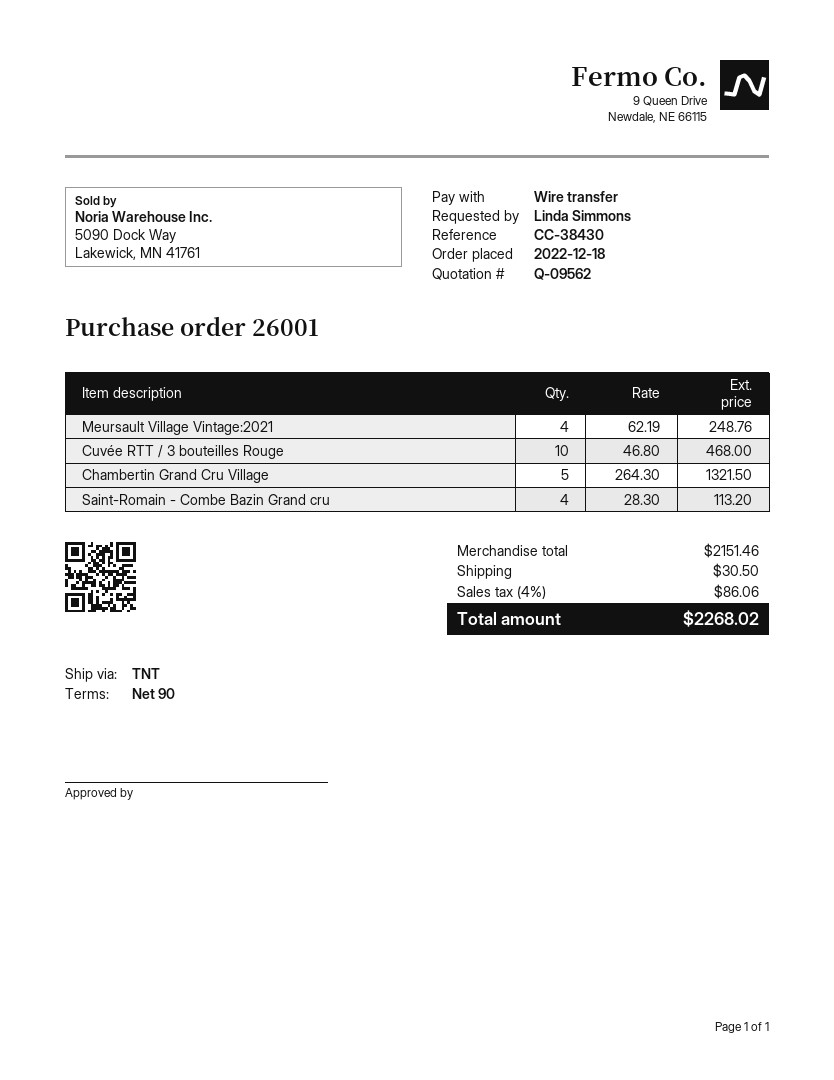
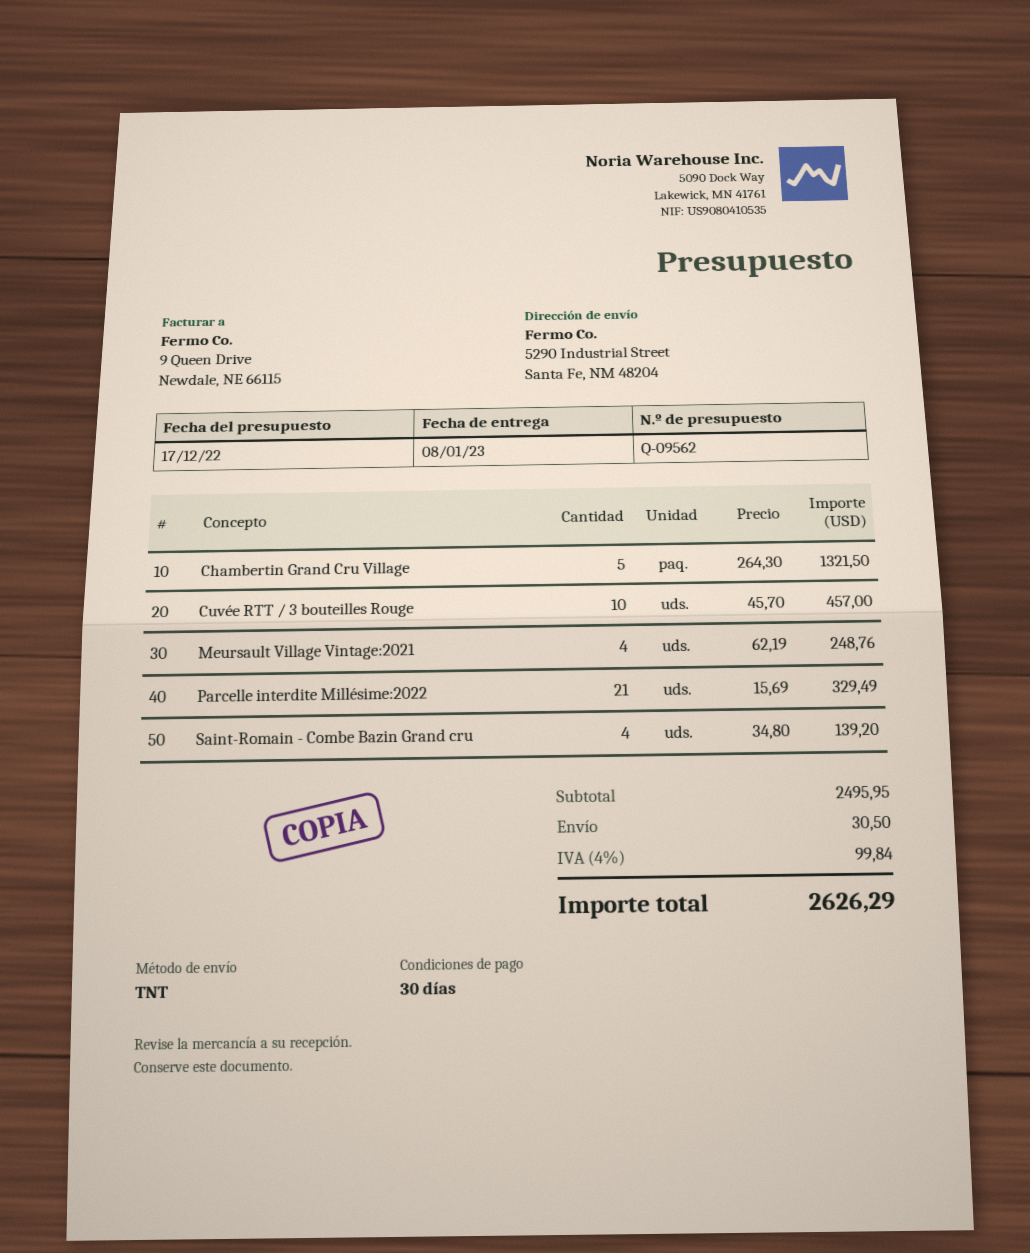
payment terms: 90 days -> 30 days
Cuvée RTT / 3 bouteilles Rouge: 10 x 46.80 = 468.00 -> 10 x 45.70 = 457.00
Saint-Romain - Combe Bazin Grand cru: 4 x 28.30 = 113.20 -> 4 x 34.80 = 139.20
Parcelle interdite Millésime:2022: none -> 21 x 15.69 = 329.49
subtotal: 2151.46 -> 2495.95
tax: 4% = 86.06 -> 4% = 99.84
total: 2268.02 -> 2626.29

